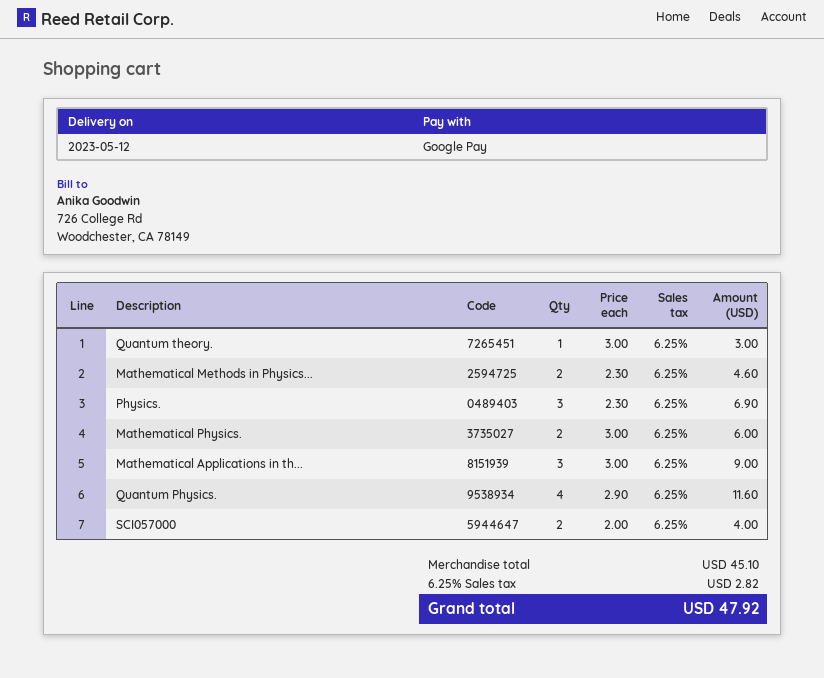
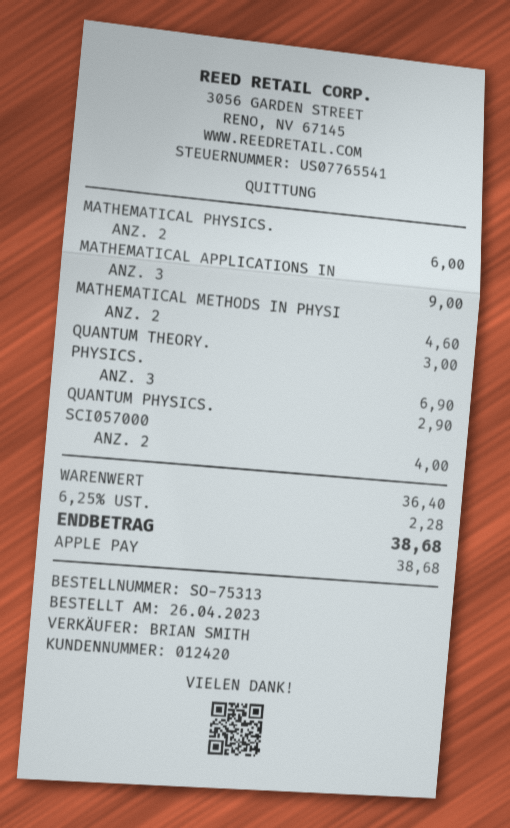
payment method: Google Pay -> Apple Pay
Quantum Physics.: 4 for 11.60 -> 1 for 2.90
subtotal: 45.10 -> 36.40
tax: 6.25% = 2.82 -> 6.25% = 2.28
total: 47.92 -> 38.68

